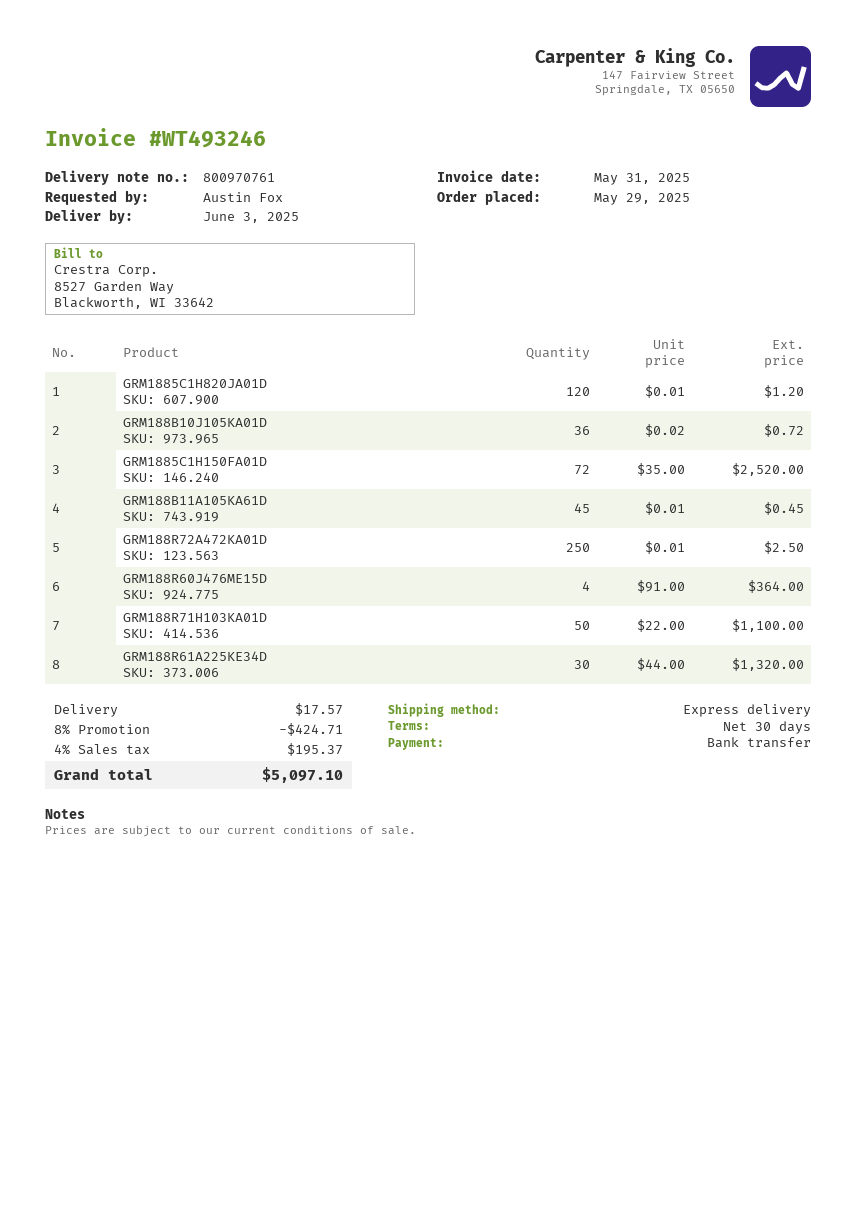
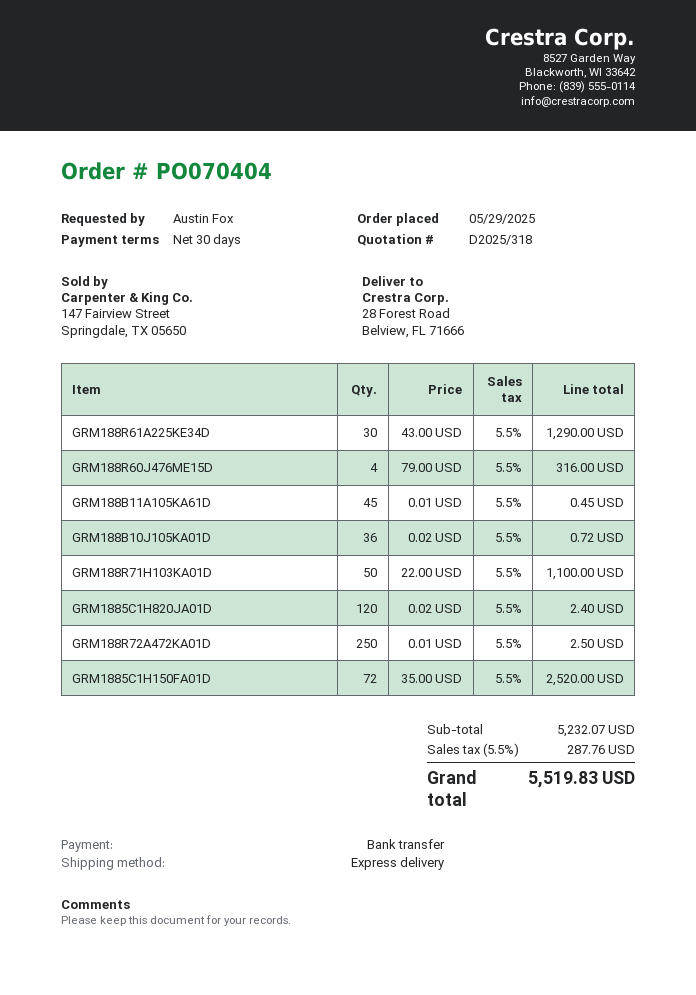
GRM1885C1H820JA01D: 120 x 0.01 = 1.20 -> 120 x 0.02 = 2.40
GRM188R60J476ME15D: 4 x 91.00 = 364.00 -> 4 x 79.00 = 316.00
GRM188R61A225KE34D: 30 x 44.00 = 1320.00 -> 30 x 43.00 = 1290.00
discount: 8% = 424.71 -> none
shipping: 17.57 -> none
tax: 4% = 195.37 -> 5.5% = 287.76
total: 5097.10 -> 5519.83

